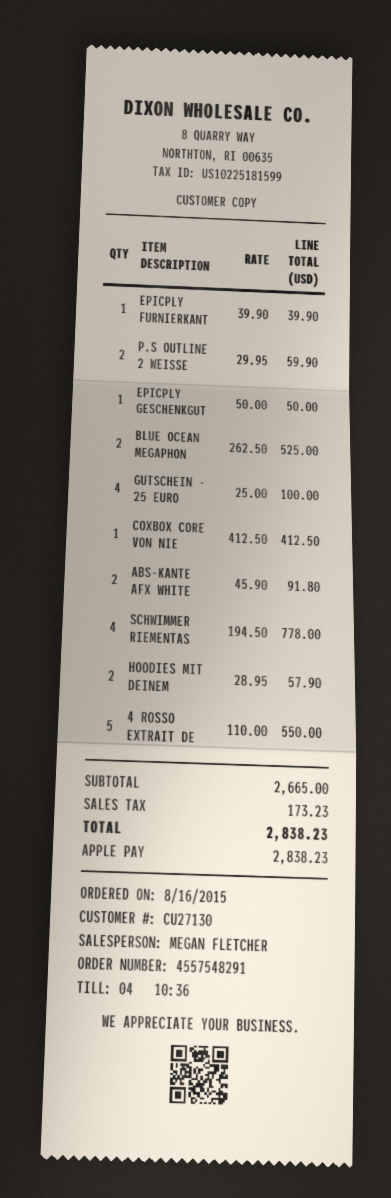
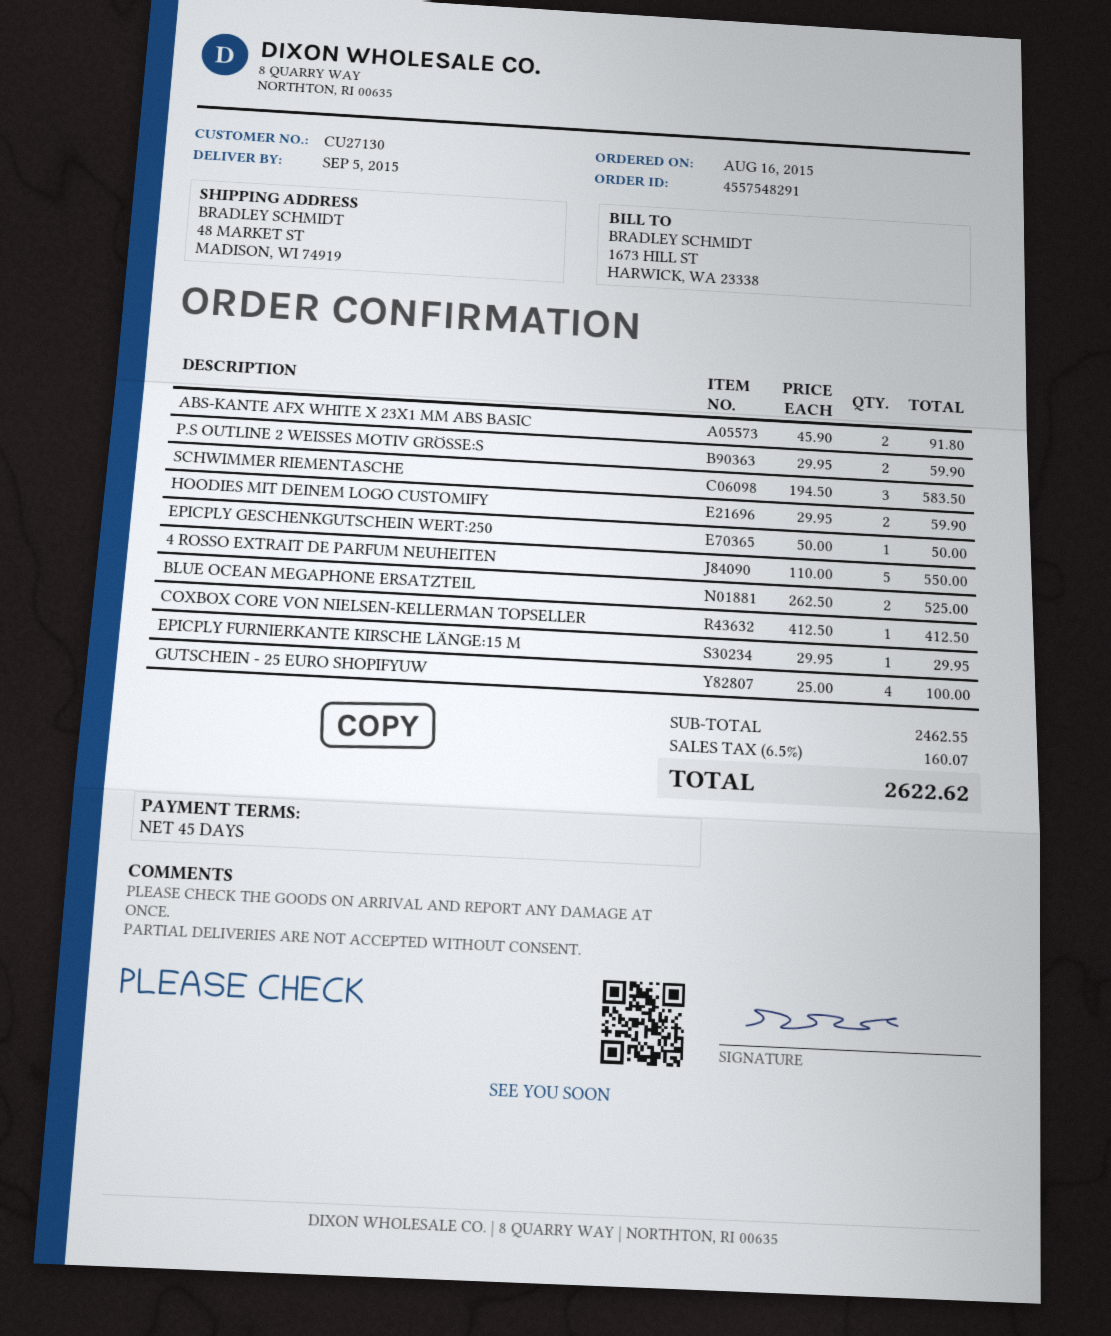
EPICPLY FURNIERKANT: 1 x 39.90 = 39.90 -> 1 x 29.95 = 29.95
SCHWIMMER RIEMENTAS: 4 x 194.50 = 778.00 -> 3 x 194.50 = 583.50
HOODIES MIT DEINEM: 2 x 28.95 = 57.90 -> 2 x 29.95 = 59.90
subtotal: 2665.00 -> 2462.55
tax: 173.23 -> 160.07
total: 2838.23 -> 2622.62

